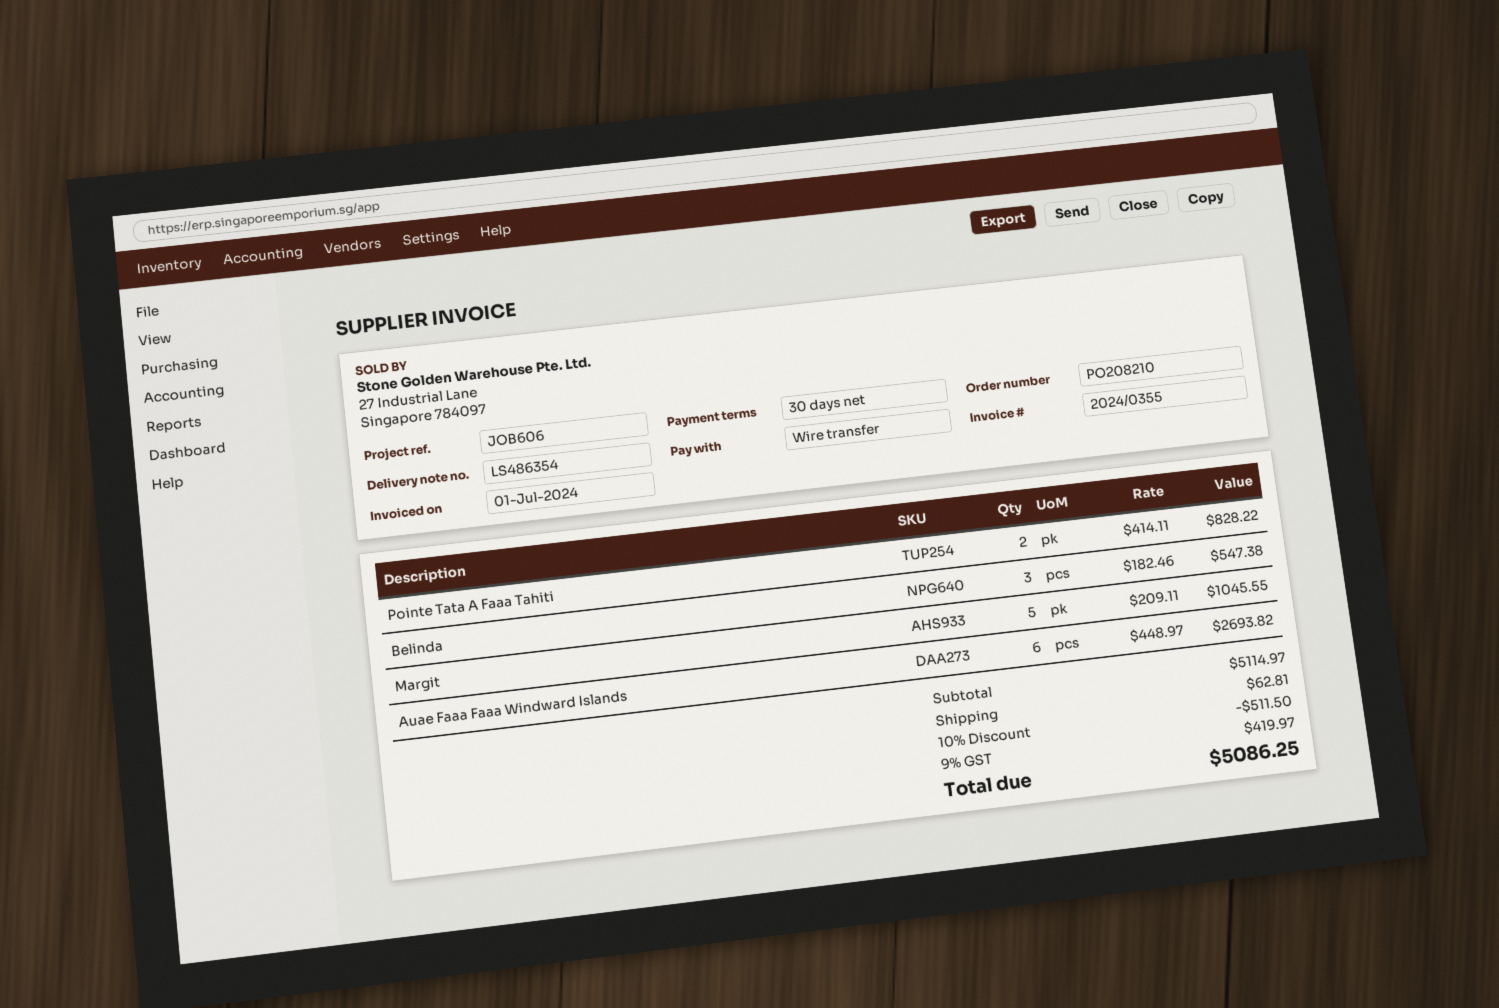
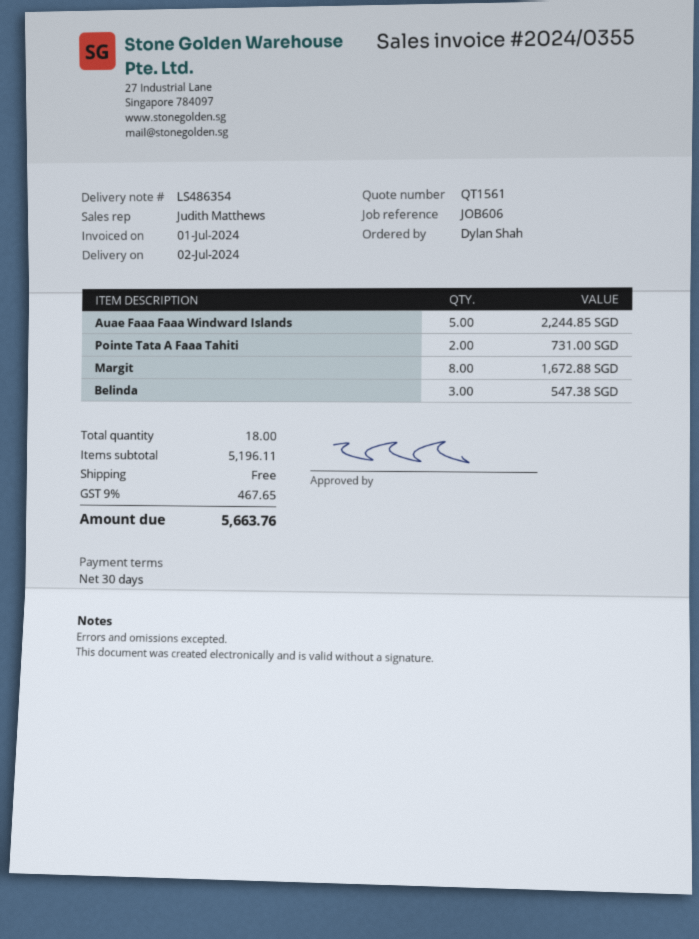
Pointe Tata A Faaa Tahiti: 2 for 828.22 -> 2 for 731.00
Margit: 5 for 1045.55 -> 8 for 1672.88
Auae Faaa Faaa Windward Islands: 6 for 2693.82 -> 5 for 2244.85
subtotal: 5114.97 -> 5196.11
discount: 10% = 511.50 -> none
shipping: 62.81 -> 0.00
tax: 9% = 419.97 -> 9% = 467.65
total: 5086.25 -> 5663.76

